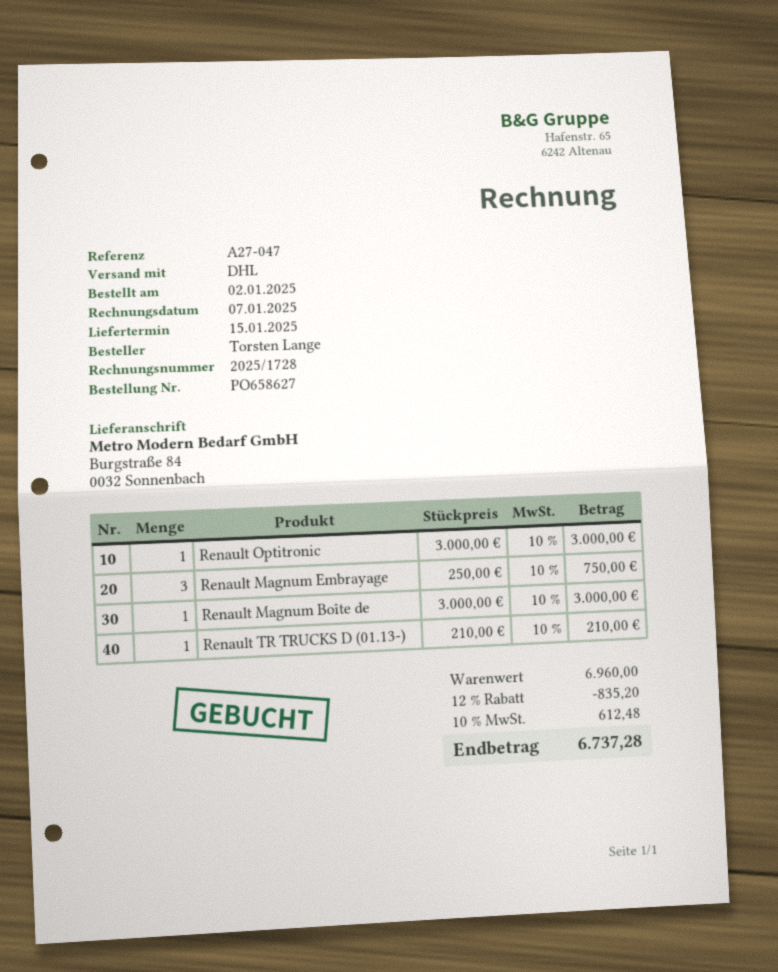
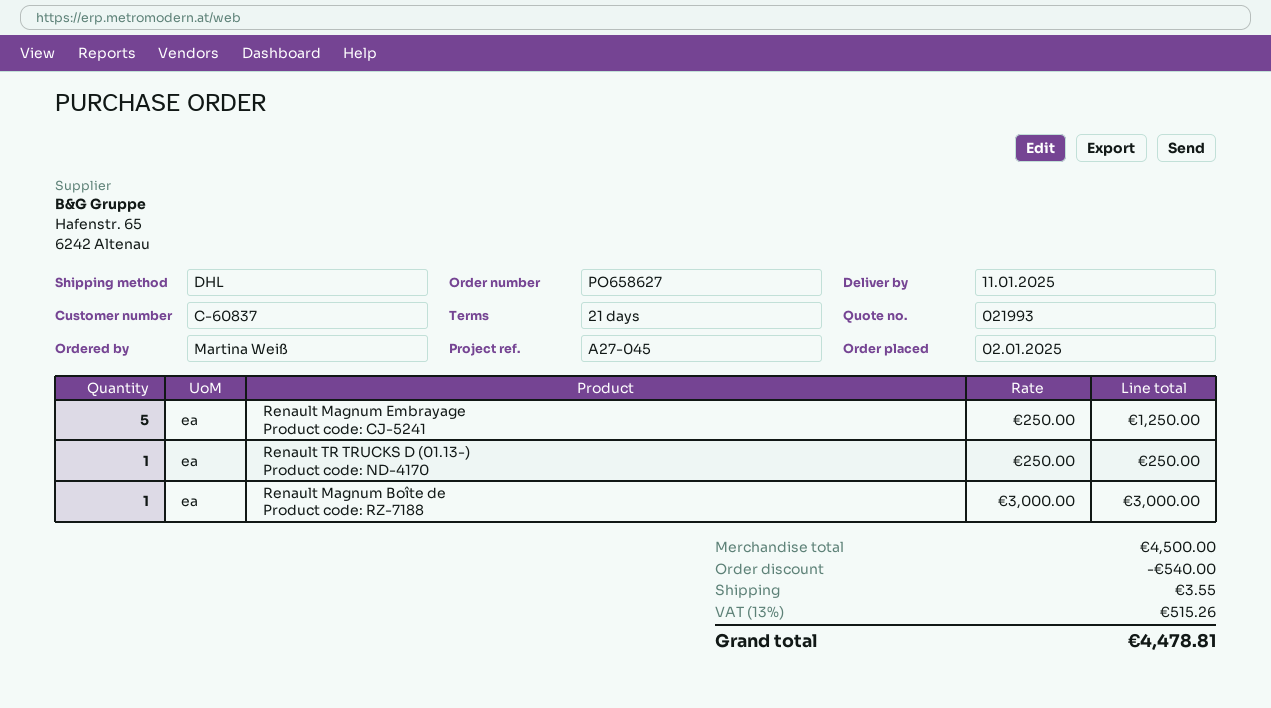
delivery date: 2025-01-15 -> 2025-01-11
reference: A27-047 -> A27-045
ordered by: Torsten Lange -> Martina Weiß
Renault Optitronic: 1 x 3000.00 = 3000.00 -> none
Renault Magnum Embrayage: 3 x 250.00 = 750.00 -> 5 x 250.00 = 1250.00
Renault TR TRUCKS D (01.13-): 1 x 210.00 = 210.00 -> 1 x 250.00 = 250.00
subtotal: 6960.00 -> 4500.00
discount: 835.20 -> 540.00
shipping: none -> 3.55
tax: 10% = 612.48 -> 13% = 515.26
total: 6737.28 -> 4478.81

